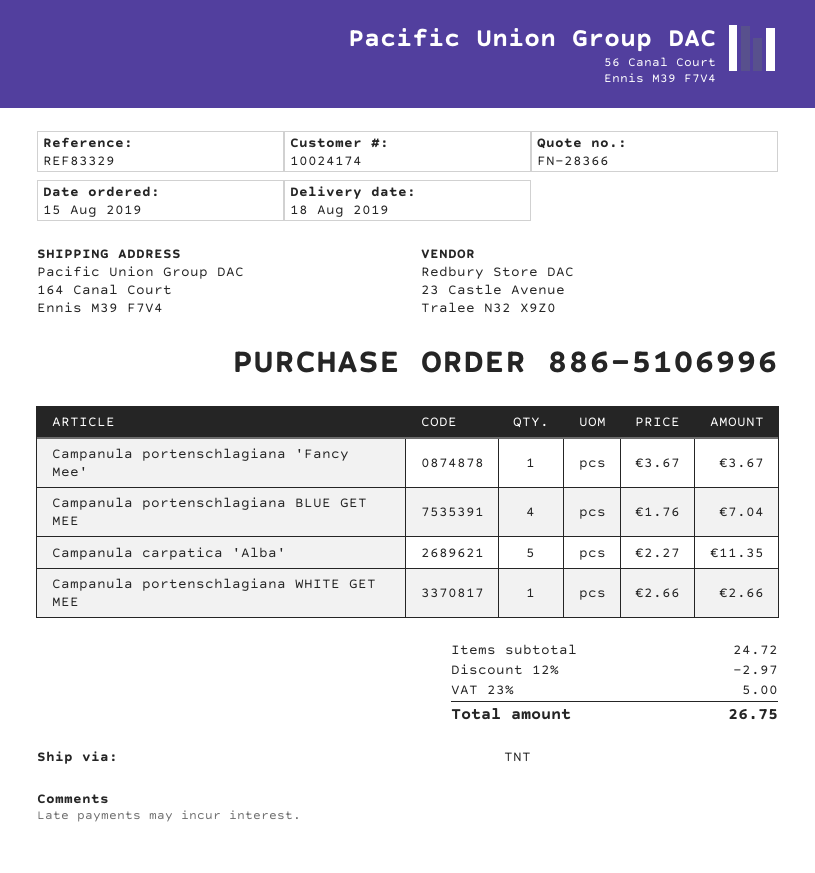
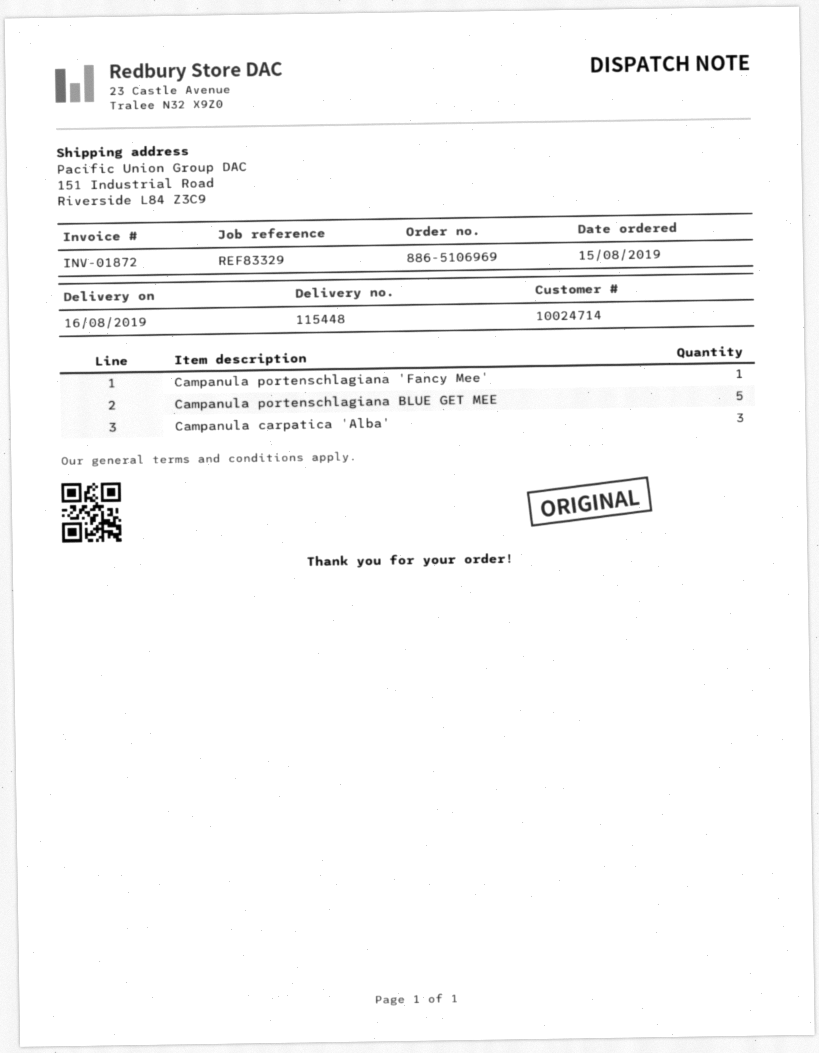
order number: 886-5106996 -> 886-5106969
delivery date: 2019-08-18 -> 2019-08-16
customer number: 10024174 -> 10024714
ship to: 164 Canal Court, Ennis M39 F7V4 -> 151 Industrial Road, Riverside L84 Z3C9
Campanula portenschlagiana BLUE GET MEE: 4 -> 5
Campanula carpatica 'Alba': 5 -> 3
Campanula portenschlagiana WHITE GET MEE: 1 -> none

